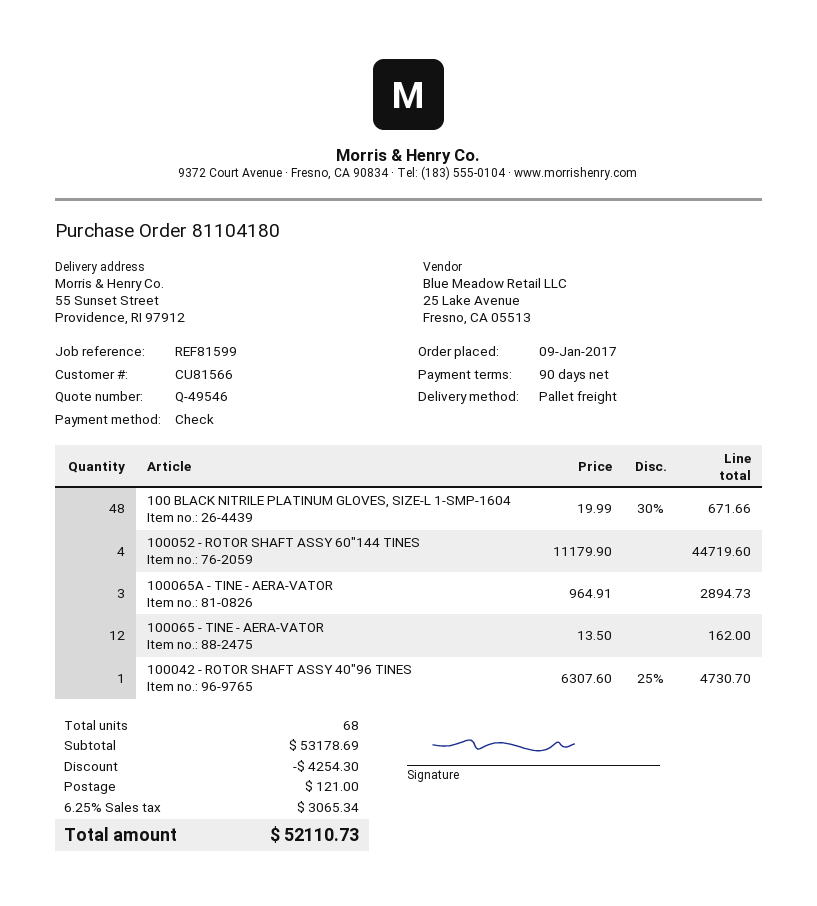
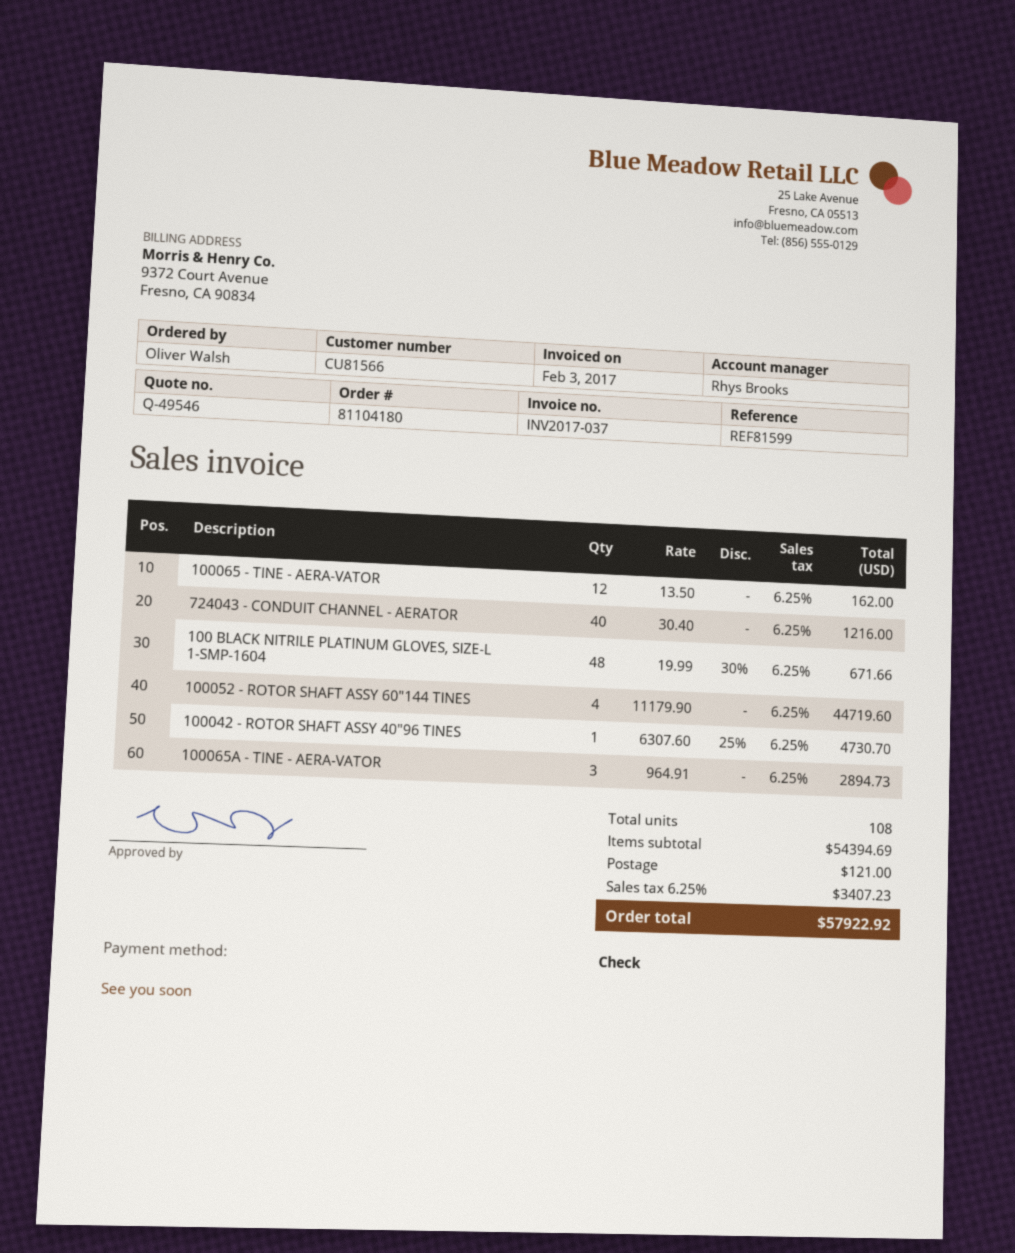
724043 - CONDUIT CHANNEL - AERATOR: none -> 40 x 30.40 = 1216.00
total quantity: 68 -> 108
subtotal: 53178.69 -> 54394.69
discount: 4254.30 -> none
tax: 6.25% = 3065.34 -> 6.25% = 3407.23
total: 52110.73 -> 57922.92

